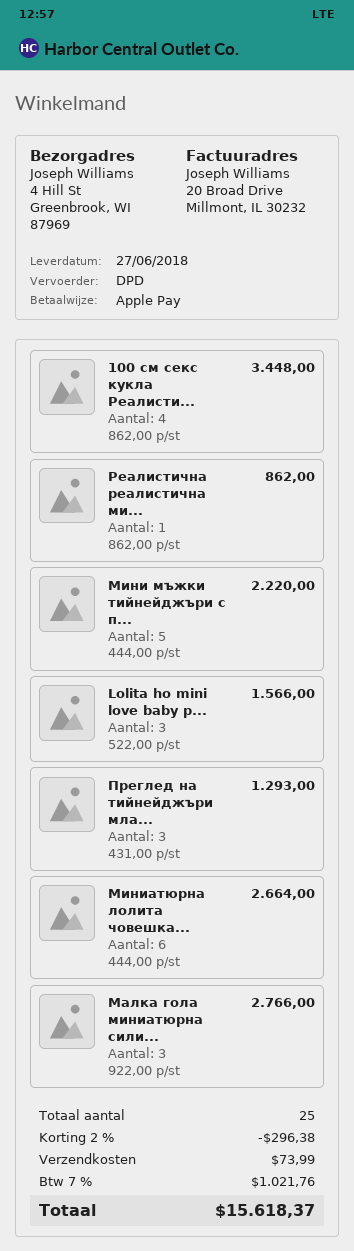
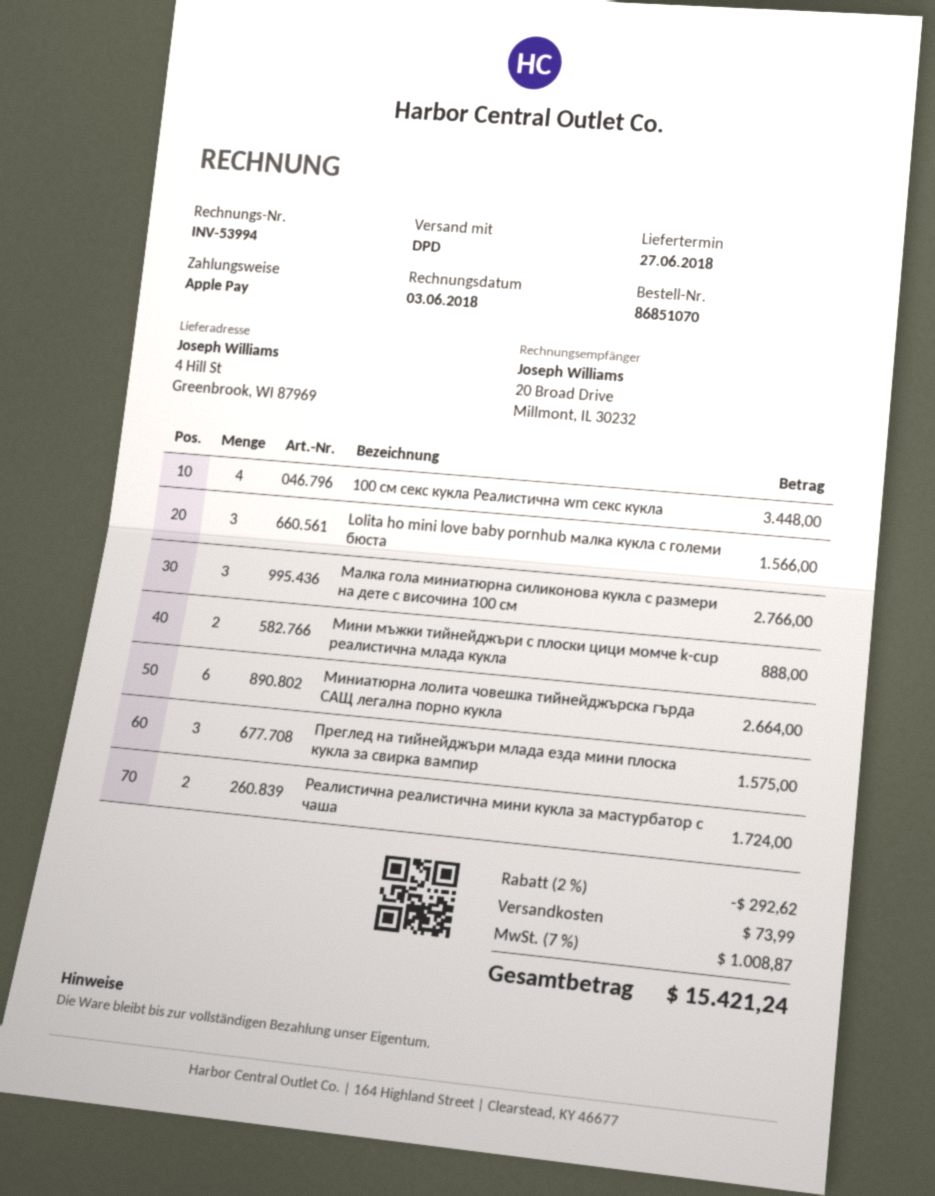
Реалистична реалистична ми...: 1 for 862.00 -> 2 for 1724.00
Мини мъжки тийнейджъри с п...: 5 for 2220.00 -> 2 for 888.00
Преглед на тийнейджъри мла...: 3 for 1293.00 -> 3 for 1575.00
discount: 2% = 296.38 -> 2% = 292.62
tax: 7% = 1021.76 -> 7% = 1008.87
total: 15618.37 -> 15421.24

